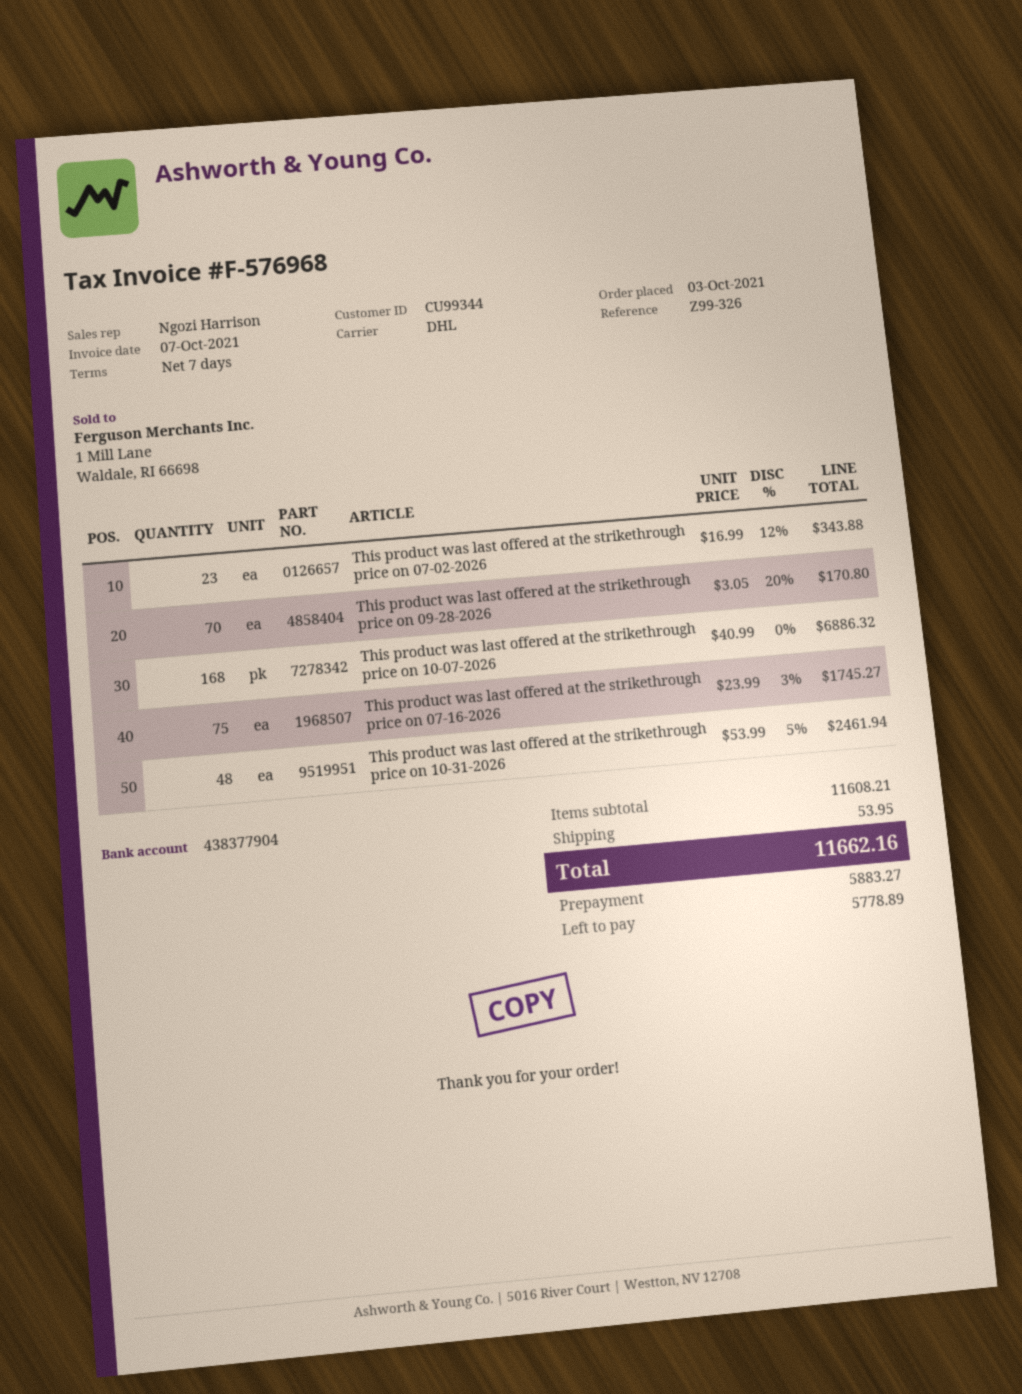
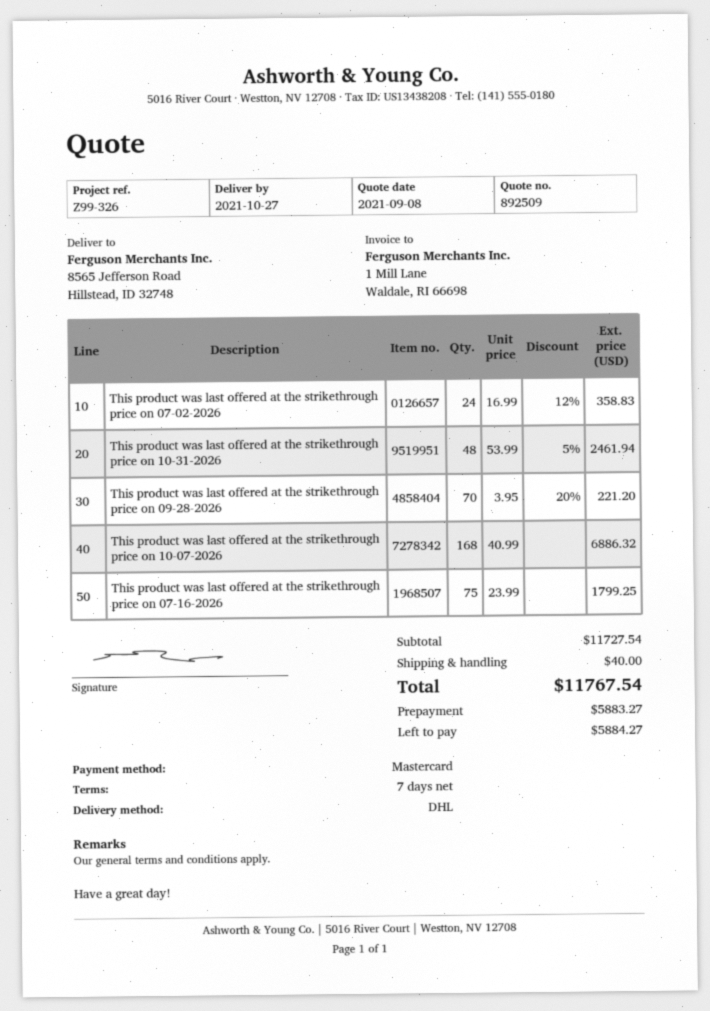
This product was last offered at the strikethrough price on 07-02-2026: 23 x 16.99 - 12% = 343.88 -> 24 x 16.99 - 12% = 358.83
This product was last offered at the strikethrough price on 09-28-2026: 70 x 3.05 - 20% = 170.80 -> 70 x 3.95 - 20% = 221.20
This product was last offered at the strikethrough price on 07-16-2026: 75 x 23.99 - 3% = 1745.27 -> 75 x 23.99 = 1799.25
subtotal: 11608.21 -> 11727.54
shipping: 53.95 -> 40.00
total: 11662.16 -> 11767.54
balance: 5778.89 -> 5884.27

